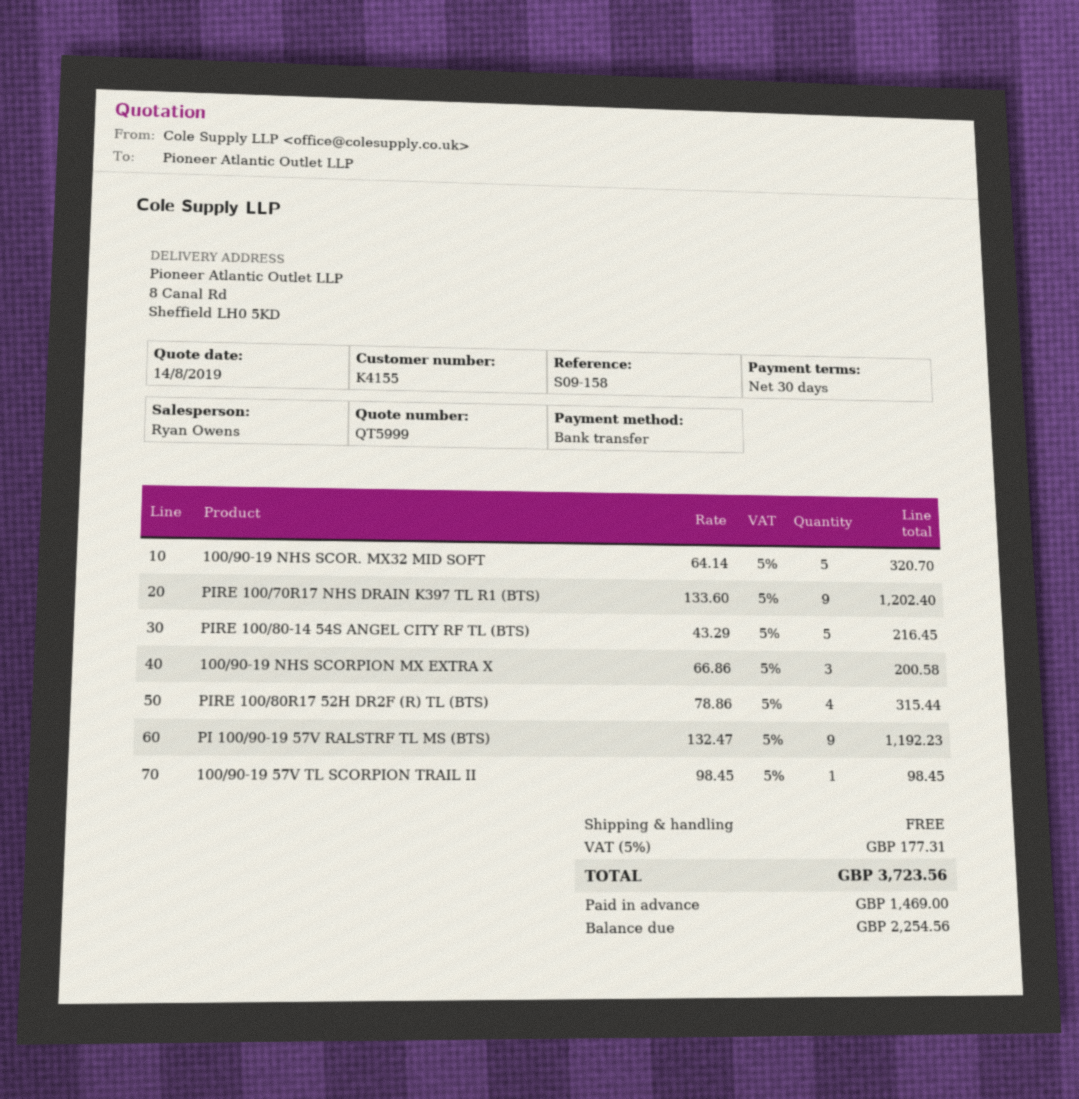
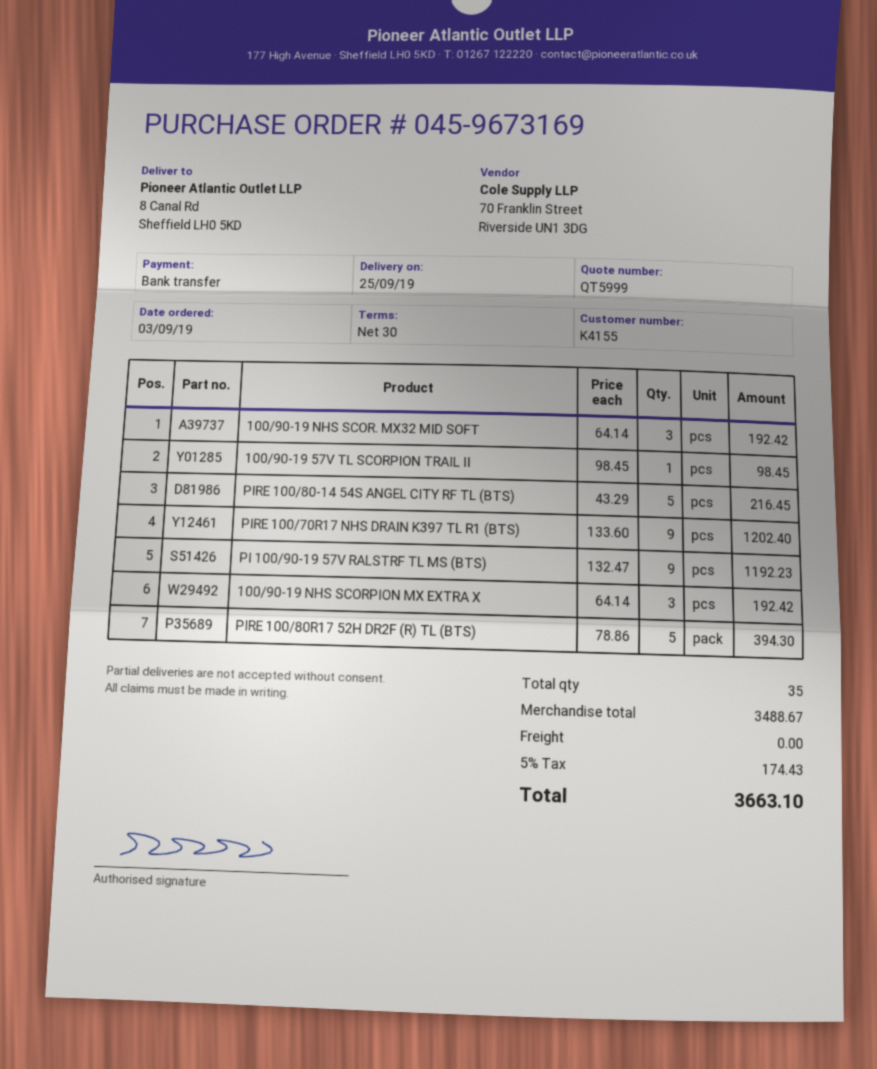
100/90-19 NHS SCOR. MX32 MID SOFT: 5 x 64.14 = 320.70 -> 3 x 64.14 = 192.42
100/90-19 NHS SCORPION MX EXTRA X: 3 x 66.86 = 200.58 -> 3 x 64.14 = 192.42
PIRE 100/80R17 52H DR2F (R) TL (BTS): 4 x 78.86 = 315.44 -> 5 x 78.86 = 394.30
tax: 5% = 177.31 -> 5% = 174.43
total: 3723.56 -> 3663.10

